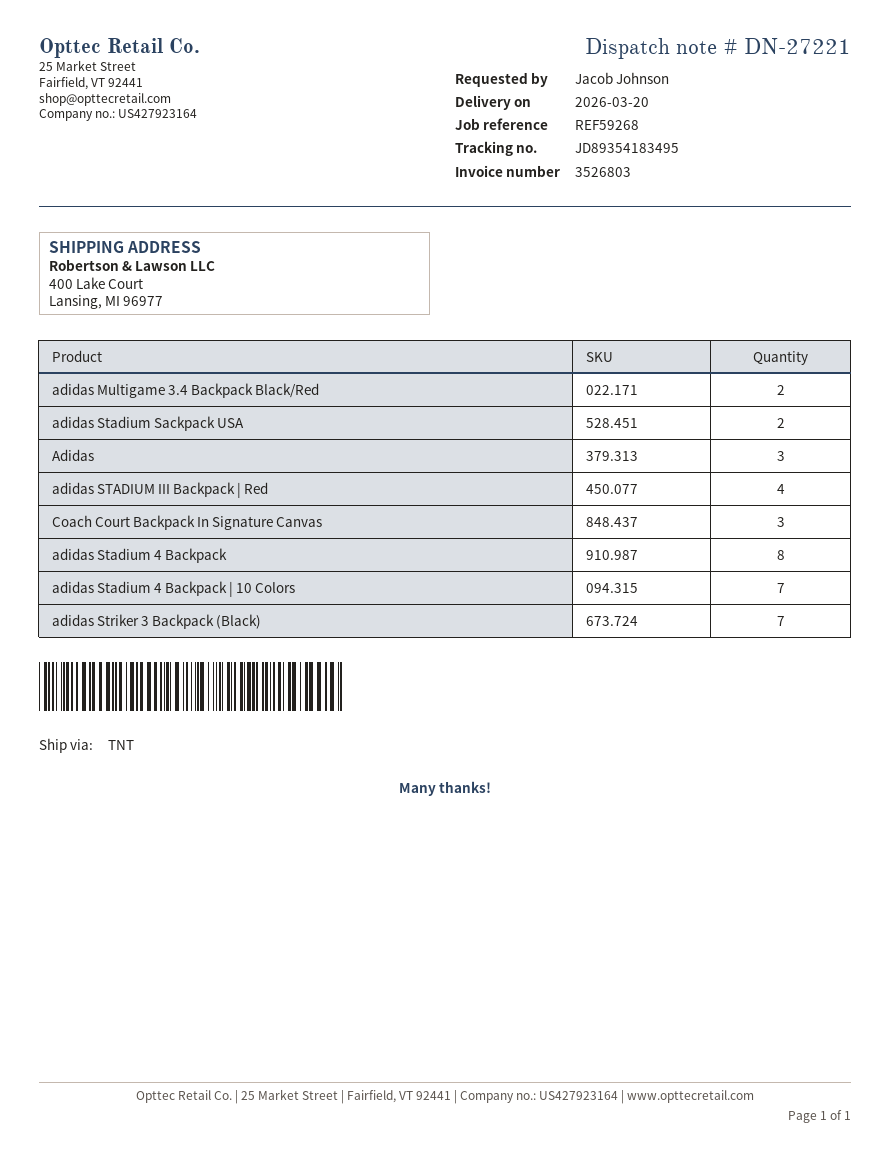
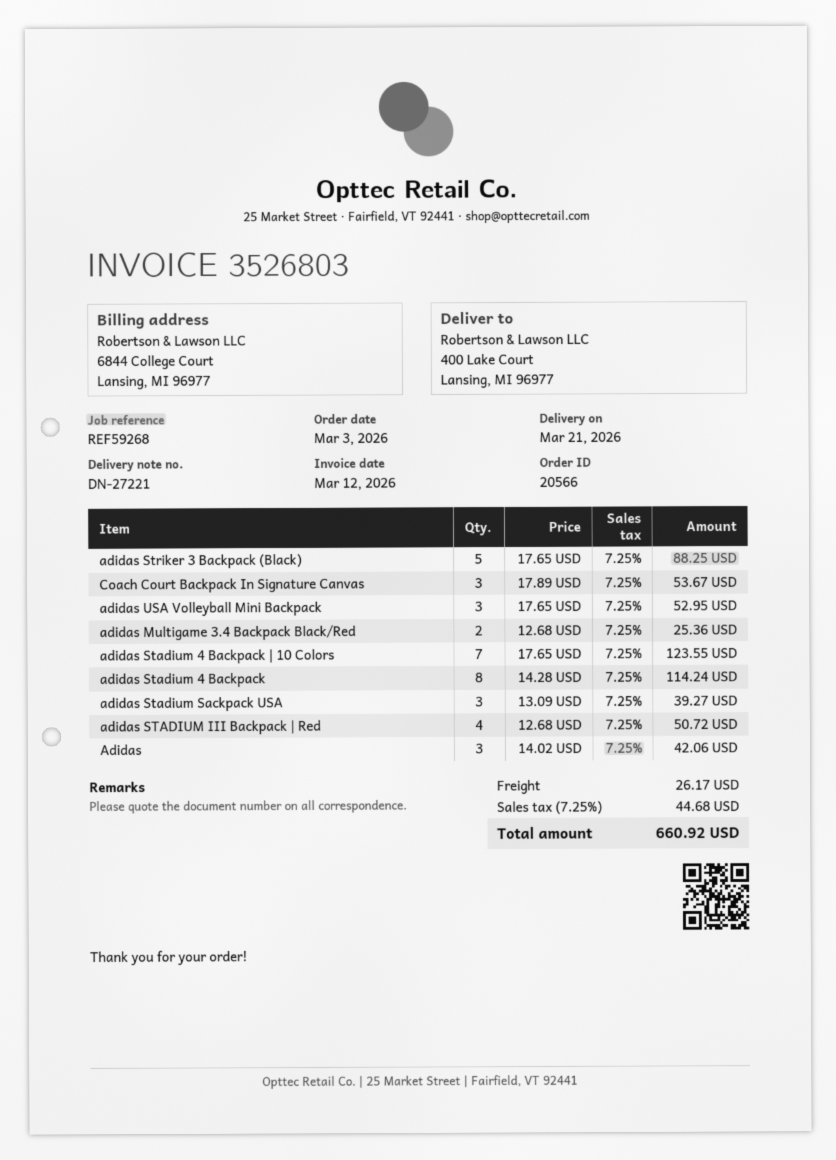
delivery date: 2026-03-20 -> 2026-03-21
adidas Stadium Sackpack USA: 2 -> 3
adidas Striker 3 Backpack (Black): 7 -> 5
adidas USA Volleyball Mini Backpack: none -> 3

